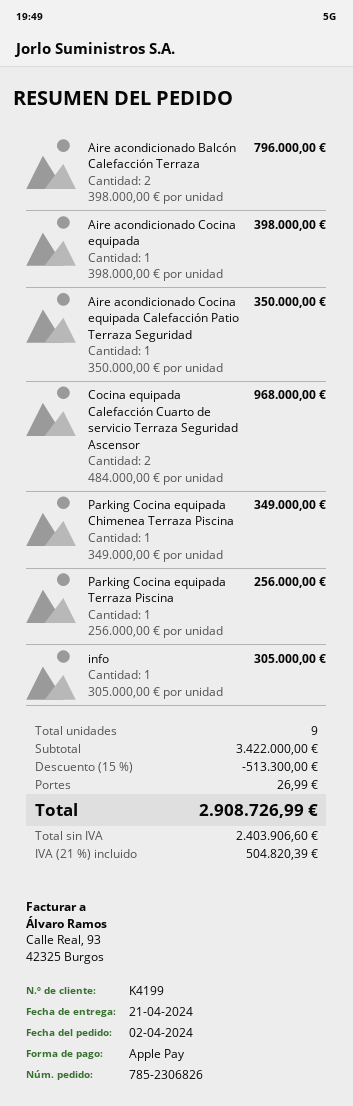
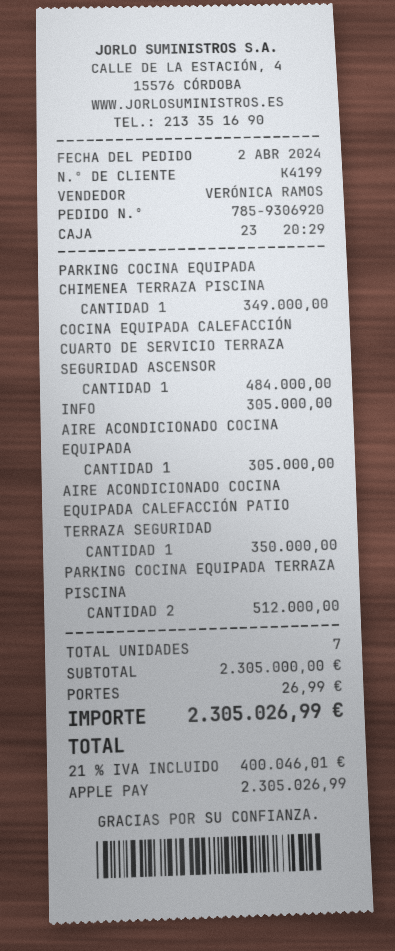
order number: 785-2306826 -> 785-9306920
Aire acondicionado Balcón Calefacción Terraza: 2 for 796000.00 -> none
Aire acondicionado Cocina equipada: 1 for 398000.00 -> 1 for 305000.00
Cocina equipada Calefacción Cuarto de servicio Terraza Seguridad Ascensor: 2 for 968000.00 -> 1 for 484000.00
Parking Cocina equipada Terraza Piscina: 1 for 256000.00 -> 2 for 512000.00
total quantity: 9 -> 7
subtotal: 3422000.00 -> 2305000.00
discount: 15% = 513300.00 -> none
tax: 21% = 504820.39 -> 21% = 400046.01
total: 2908726.99 -> 2305026.99

